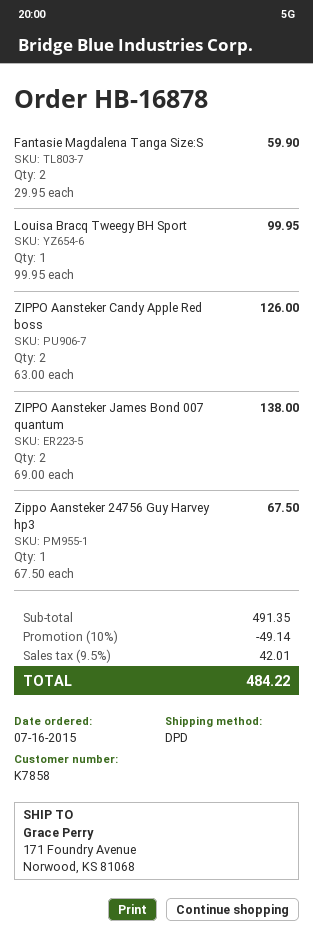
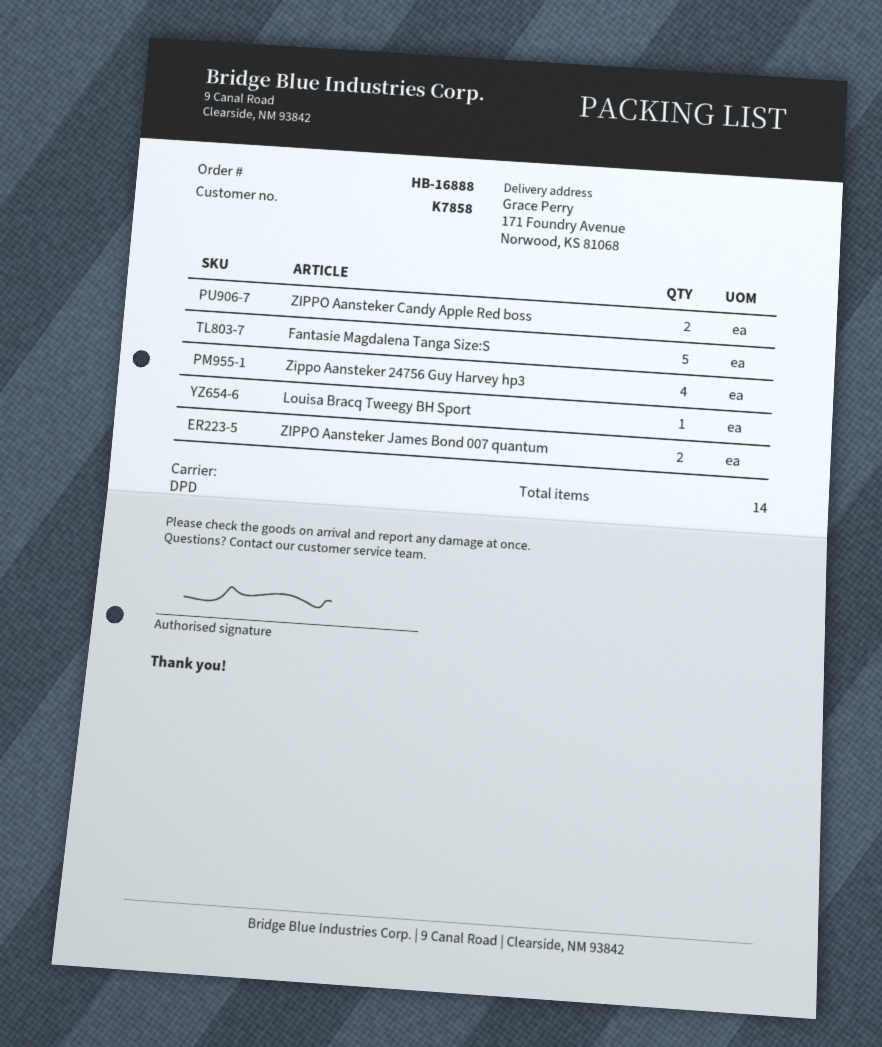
order number: HB-16878 -> HB-16888
Fantasie Magdalena Tanga Size:S: 2 -> 5
Zippo Aansteker 24756 Guy Harvey hp3: 1 -> 4

